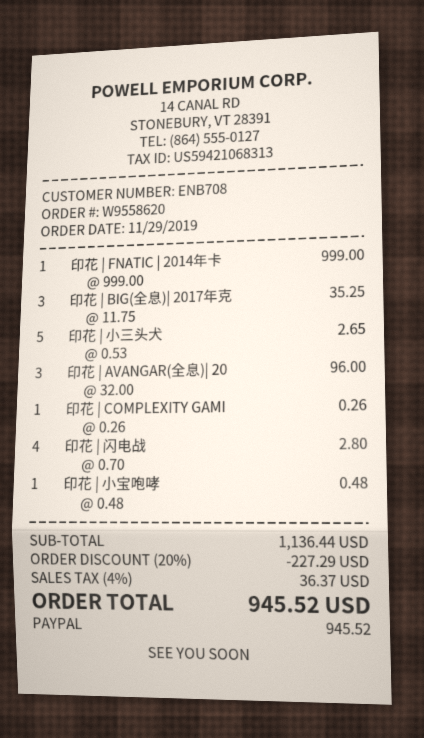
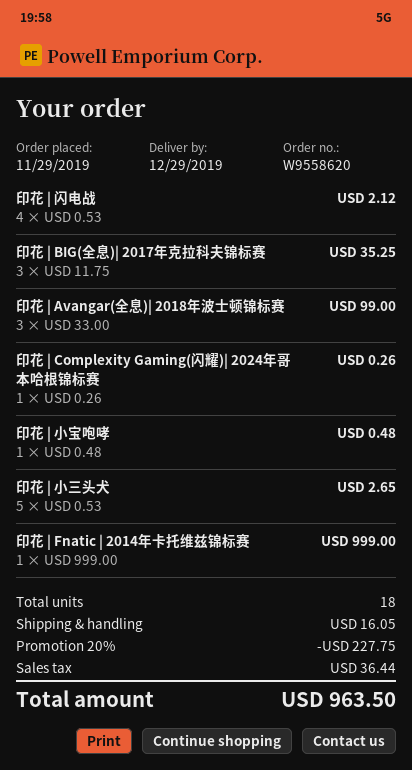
印花 | AVANGAR(全息)| 20: 3 x 32.00 = 96.00 -> 3 x 33.00 = 99.00
印花 | 闪电战: 4 x 0.70 = 2.80 -> 4 x 0.53 = 2.12
discount: 20% = 227.29 -> 20% = 227.75
shipping: none -> 16.05
tax: 36.37 -> 36.44
total: 945.52 -> 963.50

